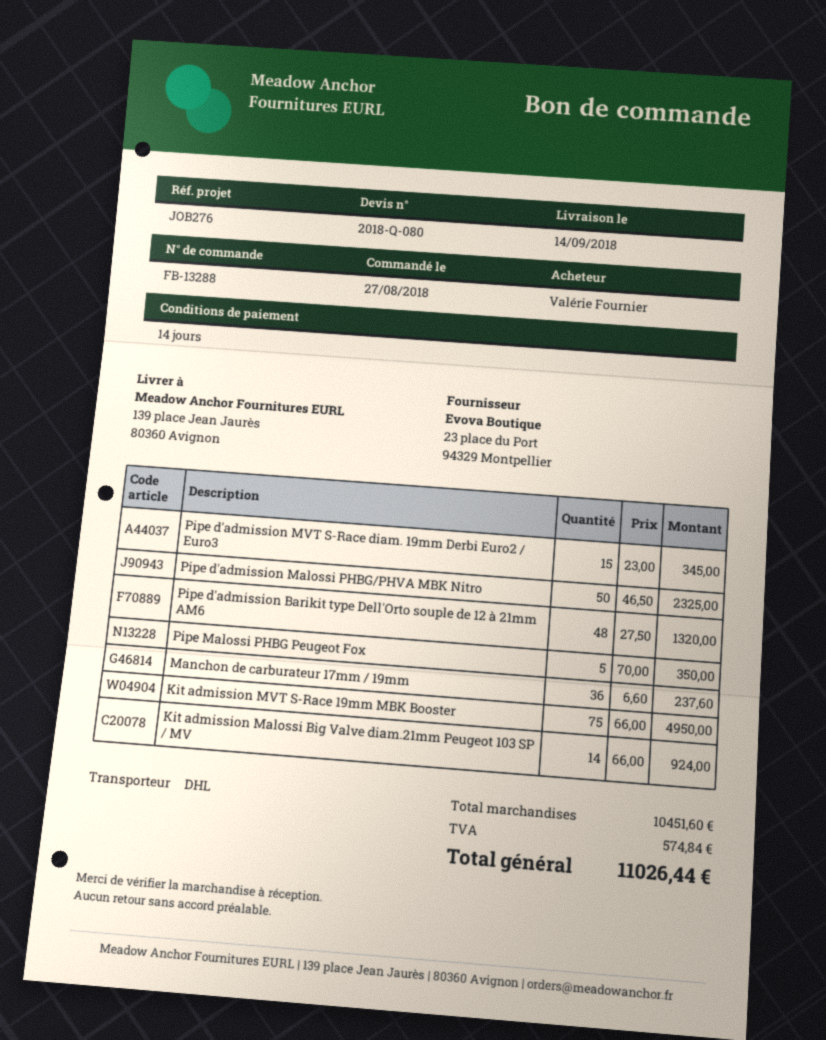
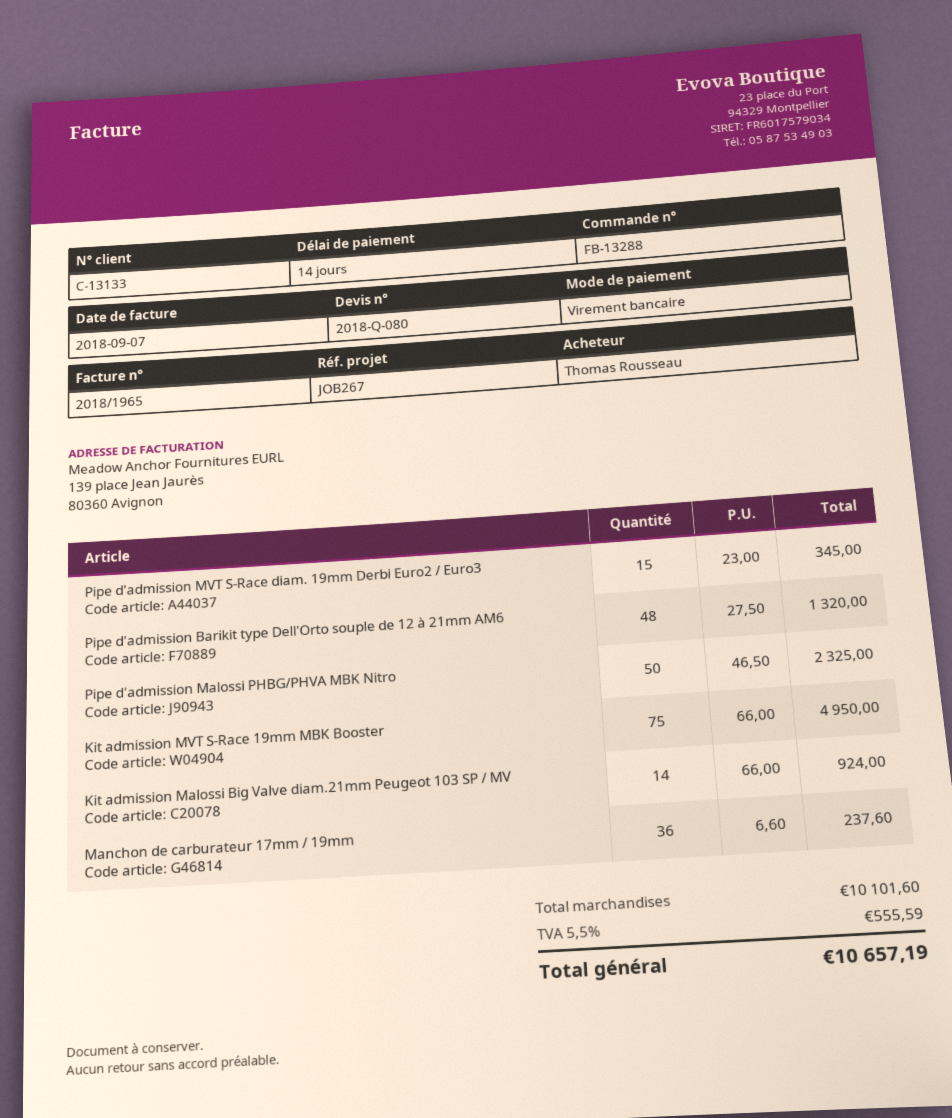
reference: JOB276 -> JOB267
ordered by: Valérie Fournier -> Thomas Rousseau
Pipe Malossi PHBG Peugeot Fox: 5 x 70.00 = 350.00 -> none
subtotal: 10451.60 -> 10101.60
tax: 574.84 -> 555.59
total: 11026.44 -> 10657.19

